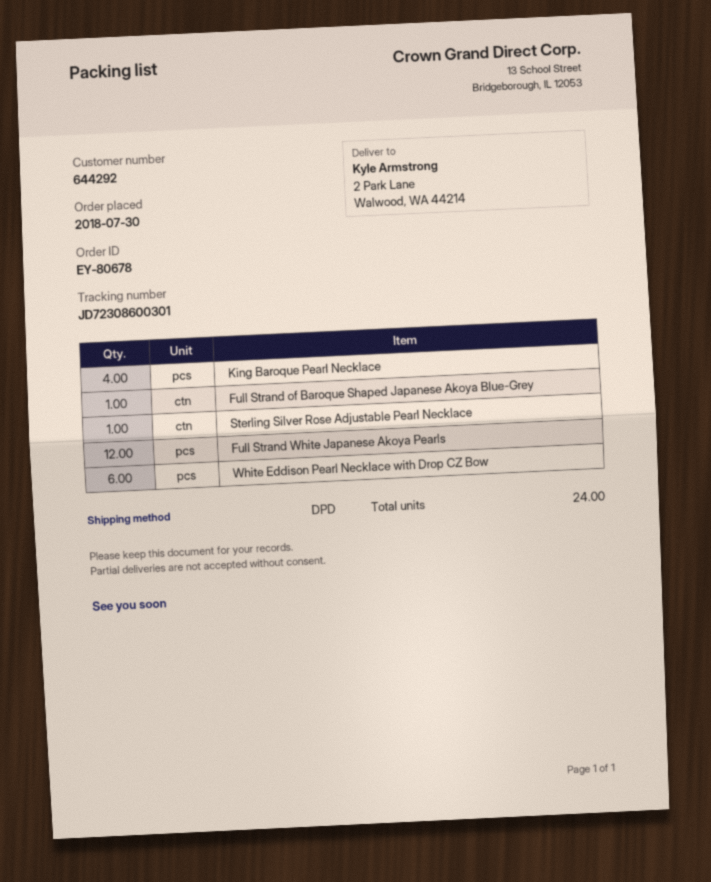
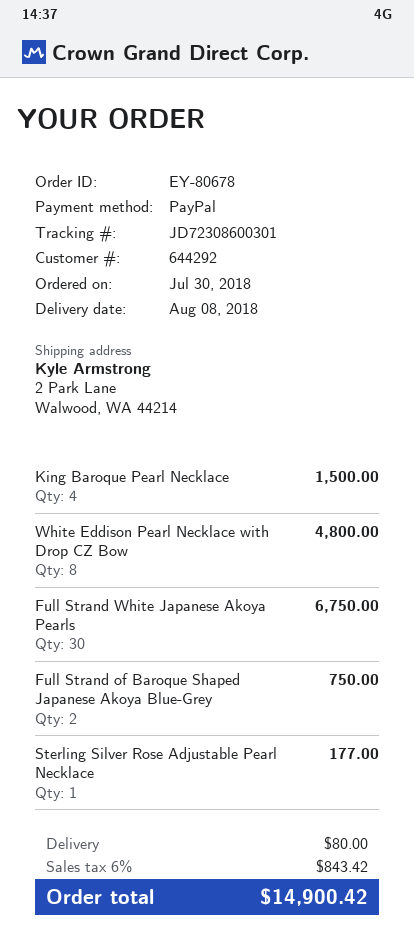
Full Strand of Baroque Shaped Japanese Akoya Blue-Grey: 1 -> 2
Full Strand White Japanese Akoya Pearls: 12 -> 30
White Eddison Pearl Necklace with Drop CZ Bow: 6 -> 8

